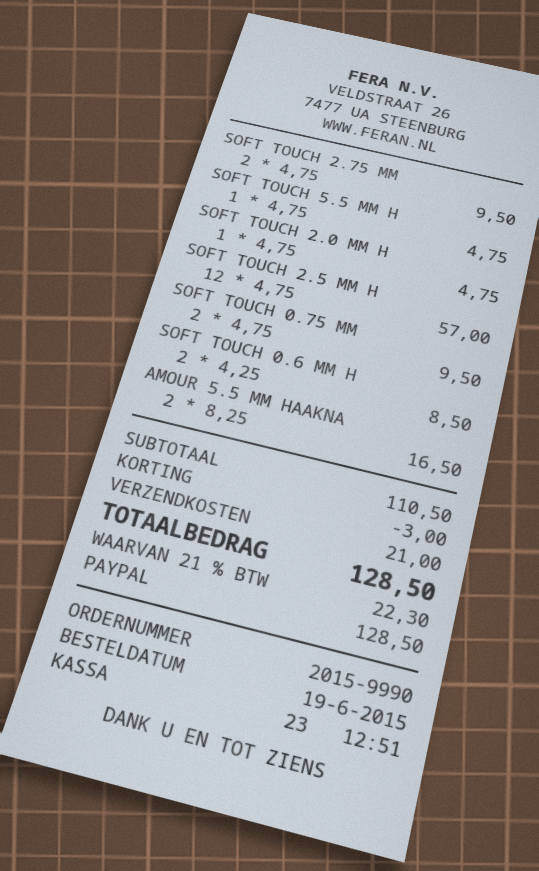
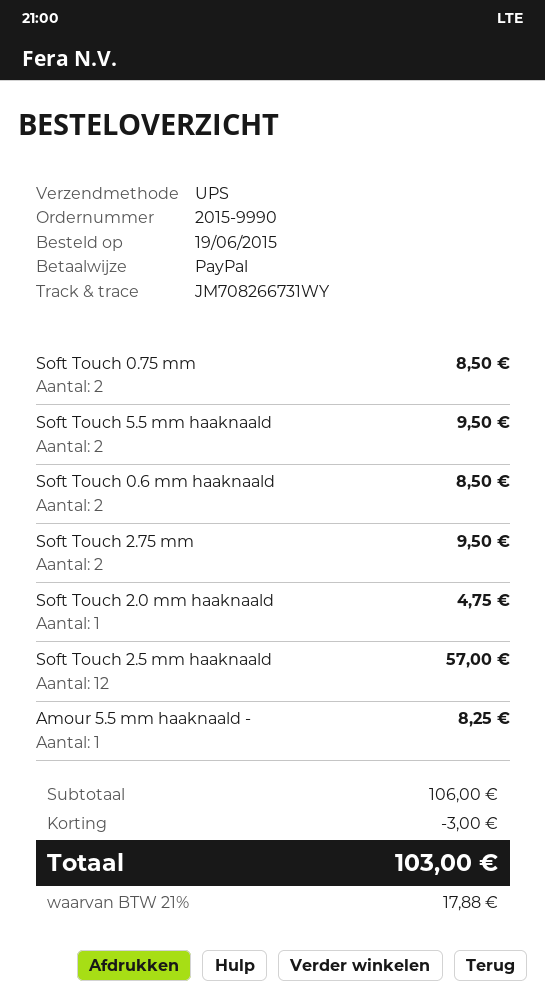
SOFT TOUCH 5.5 MM H: 1 for 4.75 -> 2 for 9.50
SOFT TOUCH 0.75 MM: 2 for 9.50 -> 2 for 8.50
AMOUR 5.5 MM HAAKNA: 2 for 16.50 -> 1 for 8.25
subtotal: 110.50 -> 106.00
shipping: 21.00 -> none
tax: 21% = 22.30 -> 21% = 17.88
total: 128.50 -> 103.00

